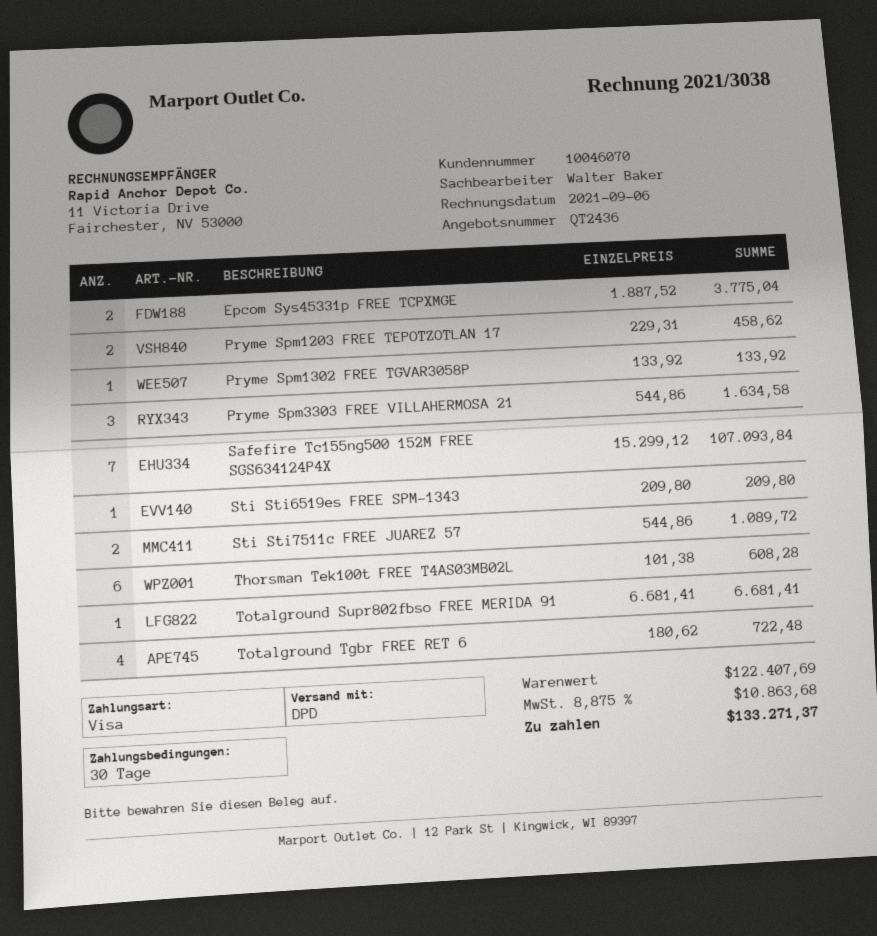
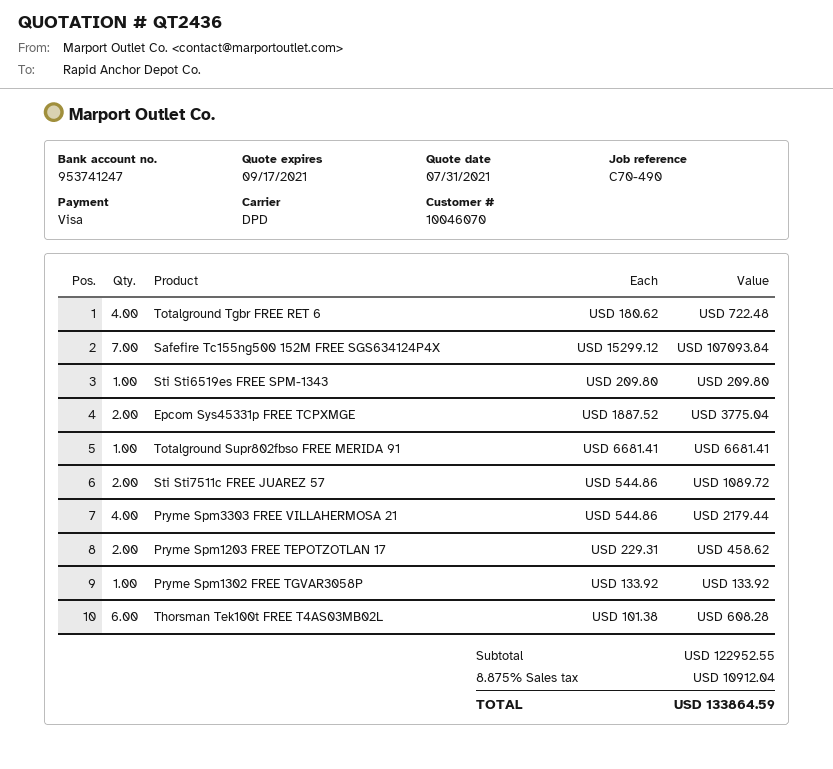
Pryme Spm3303 FREE VILLAHERMOSA 21: 3 x 544.86 = 1634.58 -> 4 x 544.86 = 2179.44
subtotal: 122407.69 -> 122952.55
tax: 8.875% = 10863.68 -> 8.875% = 10912.04
total: 133271.37 -> 133864.59

